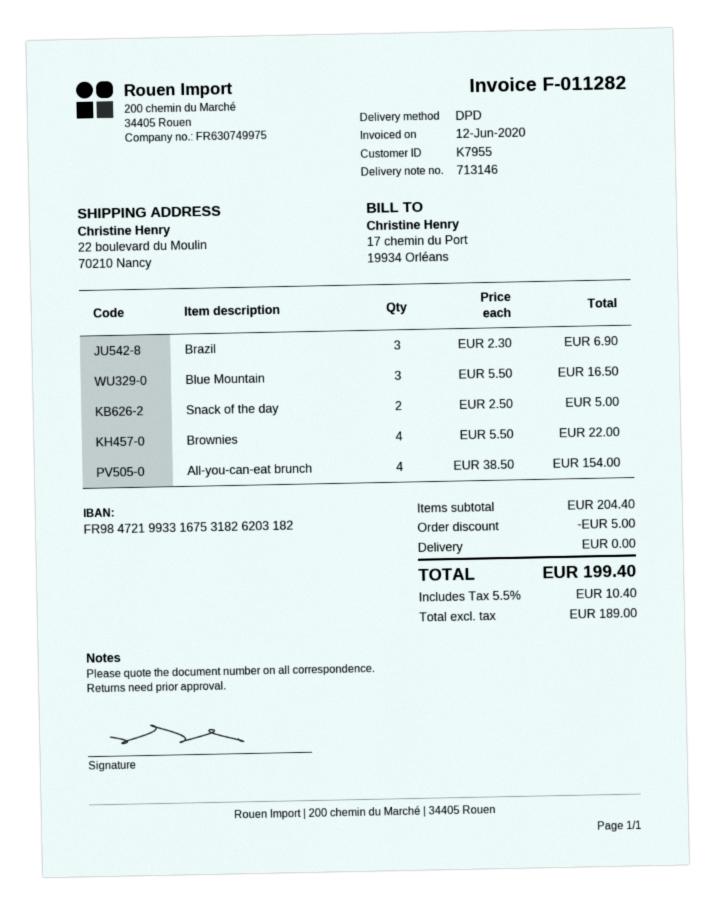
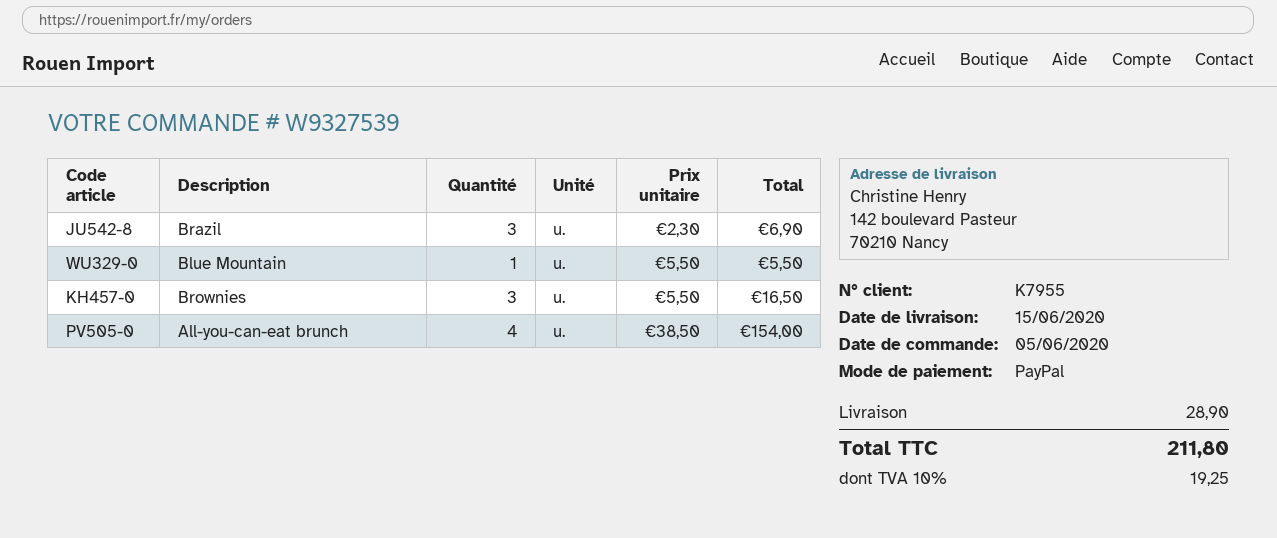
ship to: 22 boulevard du Moulin, 70210 Nancy -> 142 boulevard Pasteur, 70210 Nancy
Blue Mountain: 3 x 5.50 = 16.50 -> 1 x 5.50 = 5.50
Snack of the day: 2 x 2.50 = 5.00 -> none
Brownies: 4 x 5.50 = 22.00 -> 3 x 5.50 = 16.50
discount: 5.00 -> none
shipping: 0.00 -> 28.90
tax: 5.5% = 10.40 -> 10% = 19.25
total: 199.40 -> 211.80

